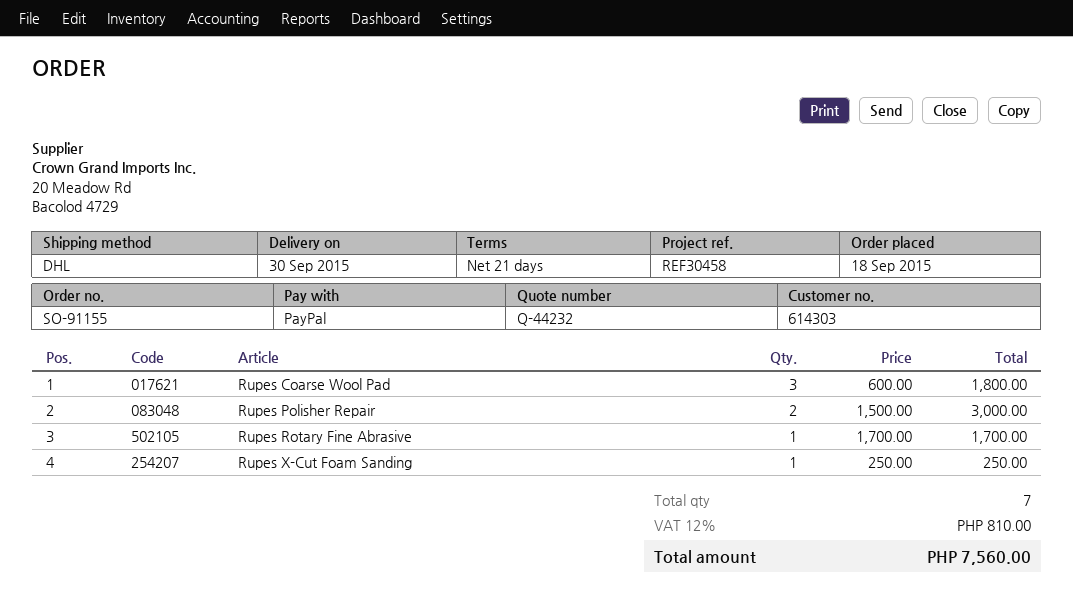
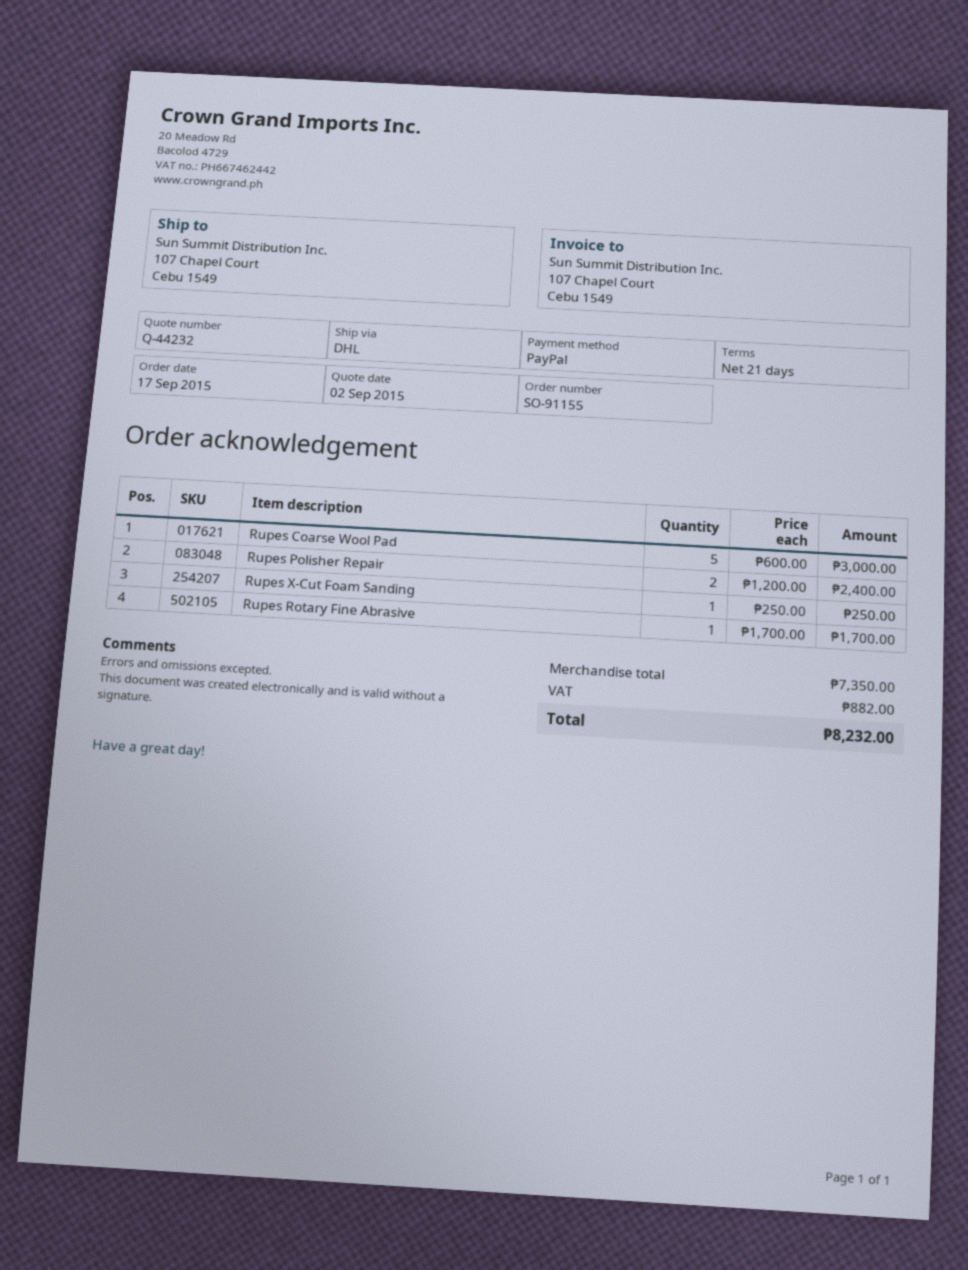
order date: 2015-09-18 -> 2015-09-17
Rupes Coarse Wool Pad: 3 x 600.00 = 1800.00 -> 5 x 600.00 = 3000.00
Rupes Polisher Repair: 2 x 1500.00 = 3000.00 -> 2 x 1200.00 = 2400.00
tax: 810.00 -> 882.00
total: 7560.00 -> 8232.00

